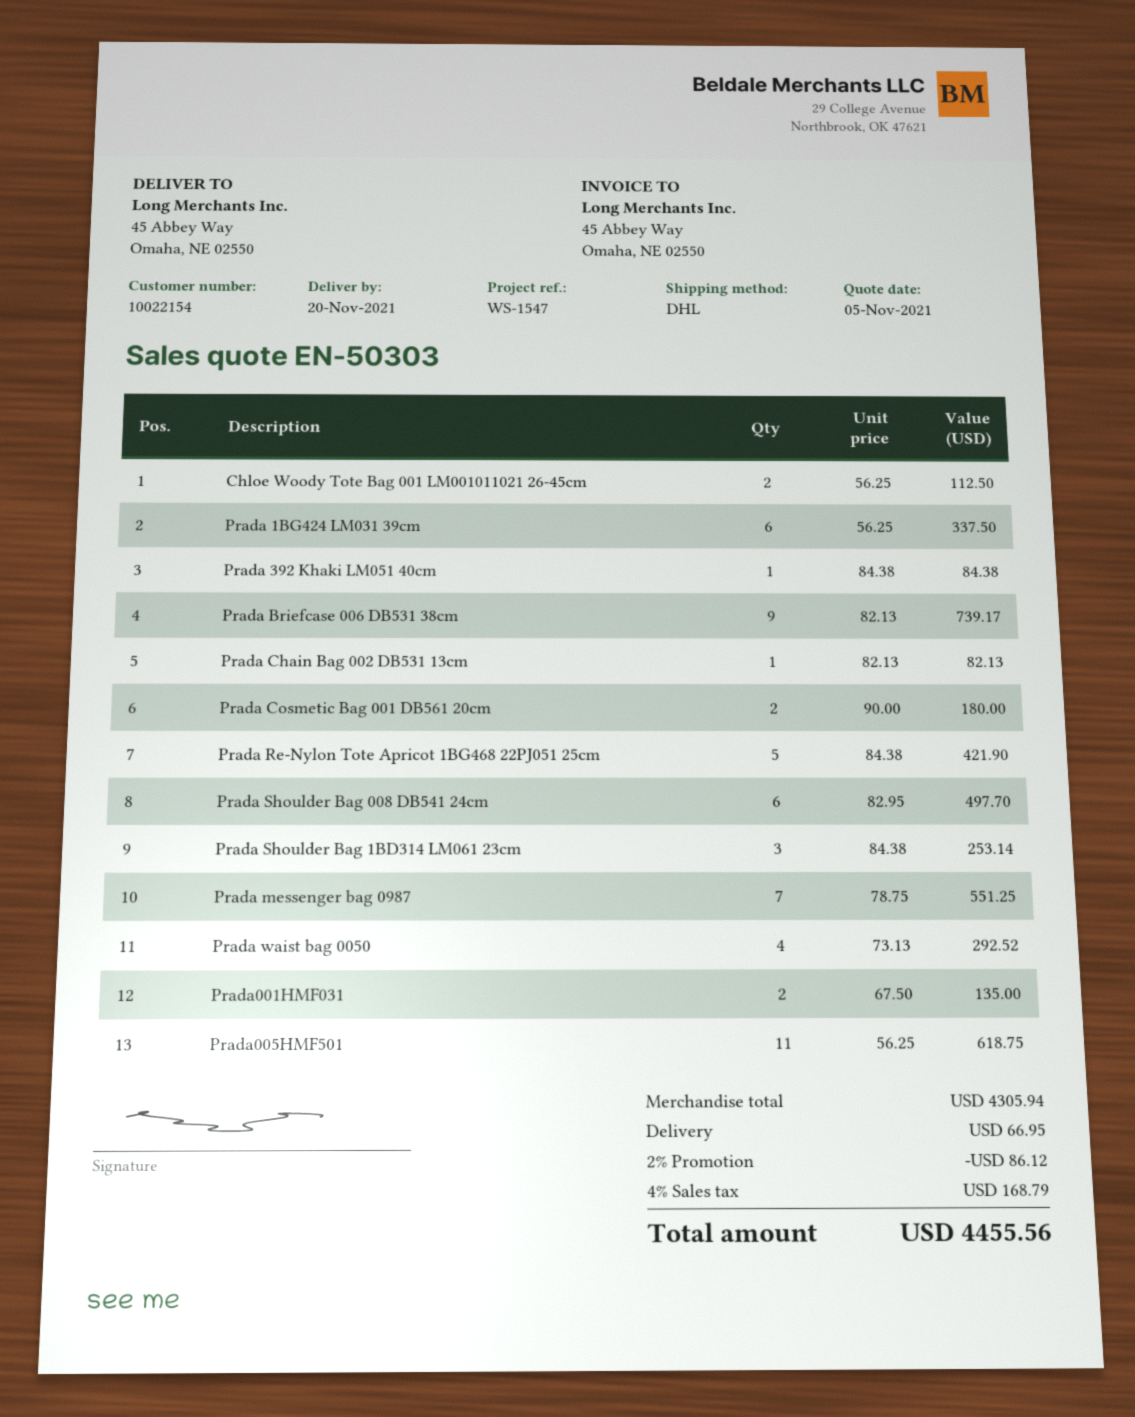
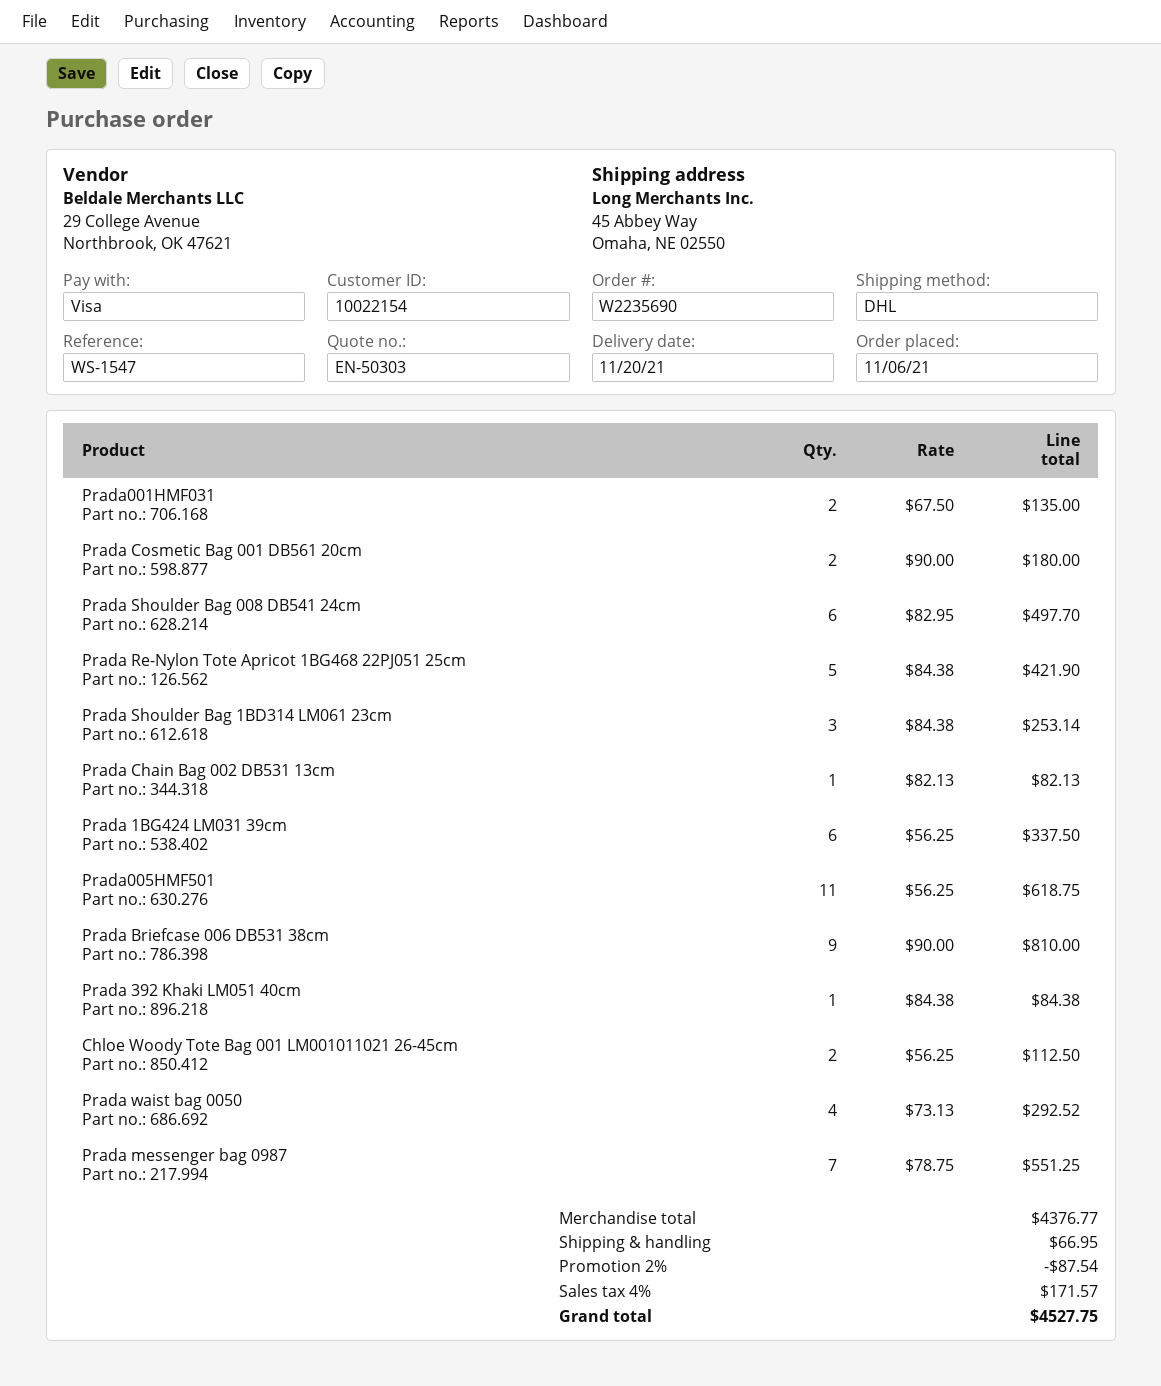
Prada Briefcase 006 DB531 38cm: 9 x 82.13 = 739.17 -> 9 x 90.00 = 810.00
subtotal: 4305.94 -> 4376.77
discount: 2% = 86.12 -> 2% = 87.54
tax: 4% = 168.79 -> 4% = 171.57
total: 4455.56 -> 4527.75

